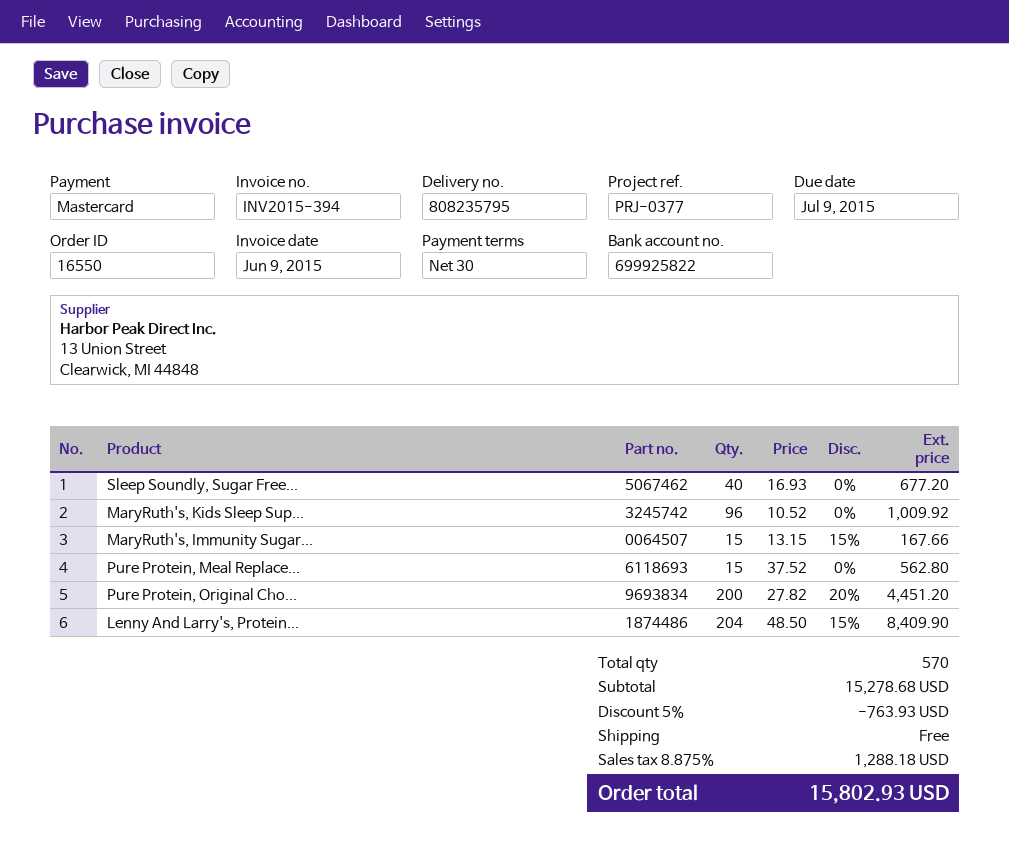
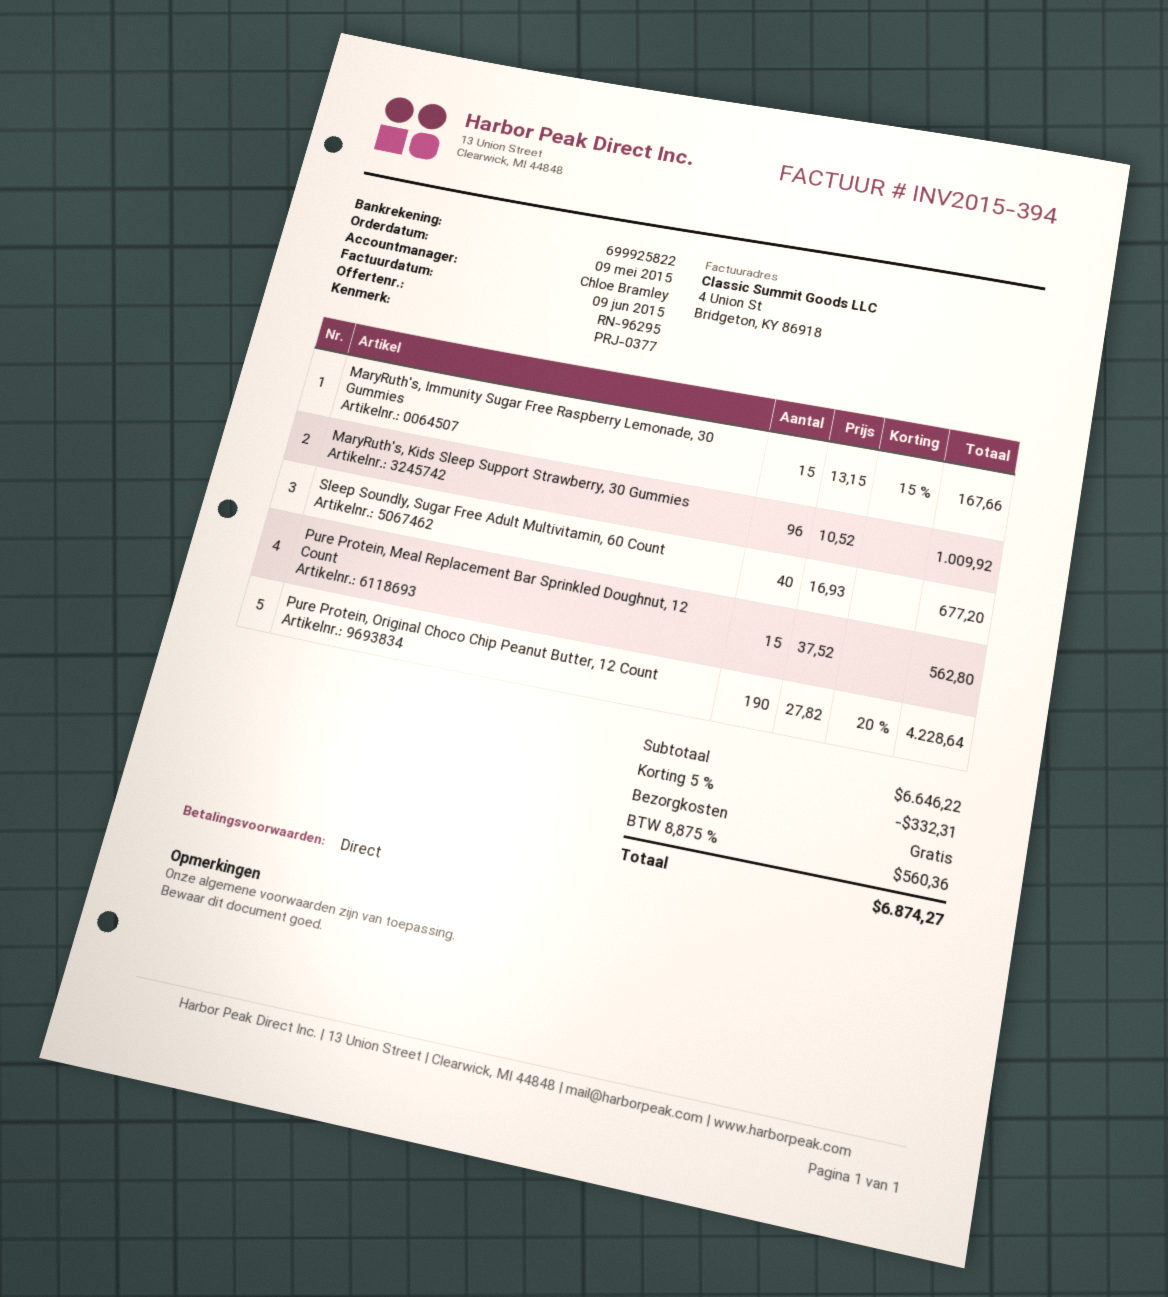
payment terms: 30 days -> on receipt
Pure Protein, Original Cho...: 200 x 27.82 - 20% = 4451.20 -> 190 x 27.82 - 20% = 4228.64
Lenny And Larry's, Protein...: 204 x 48.50 - 15% = 8409.90 -> none
subtotal: 15278.68 -> 6646.22
discount: 5% = 763.93 -> 5% = 332.31
tax: 8.875% = 1288.18 -> 8.875% = 560.36
total: 15802.93 -> 6874.27

